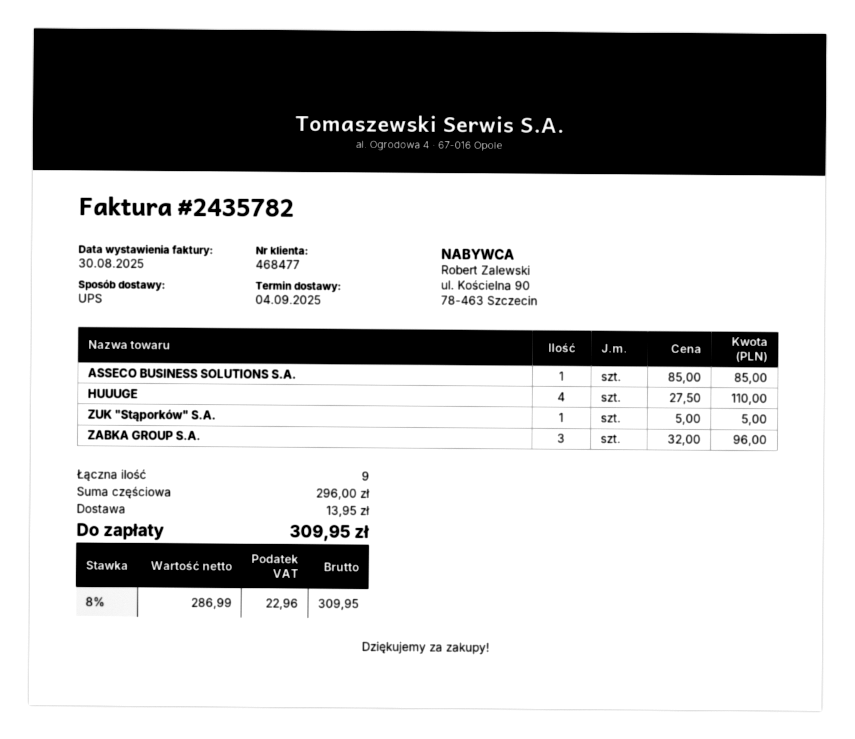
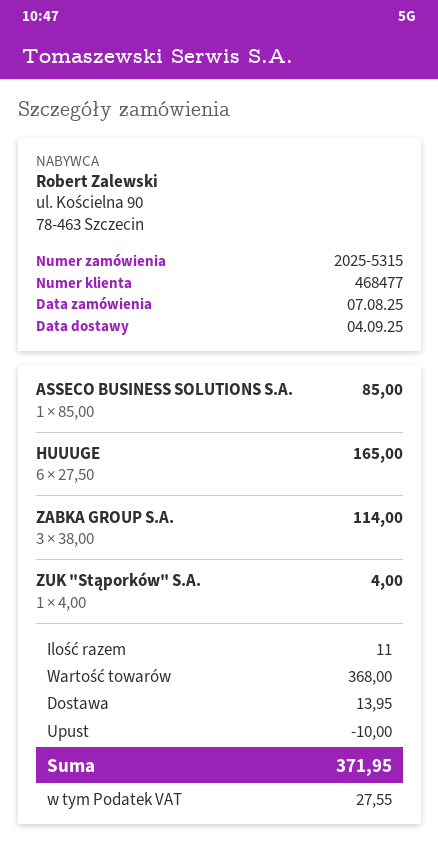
HUUUGE: 4 x 27.50 = 110.00 -> 6 x 27.50 = 165.00
ZUK "Stąporków" S.A.: 1 x 5.00 = 5.00 -> 1 x 4.00 = 4.00
ZABKA GROUP S.A.: 3 x 32.00 = 96.00 -> 3 x 38.00 = 114.00
total quantity: 9 -> 11
subtotal: 296.00 -> 368.00
discount: none -> 10.00
tax: 22.96 -> 27.55
total: 309.95 -> 371.95

